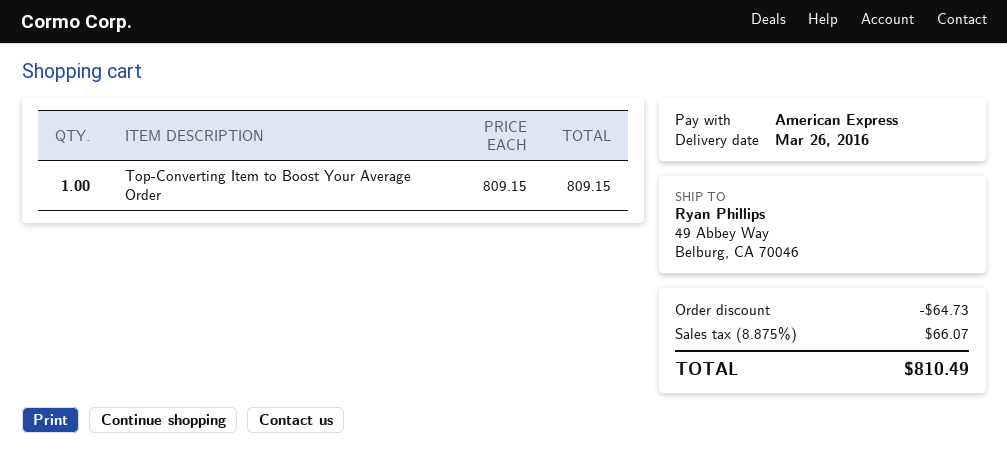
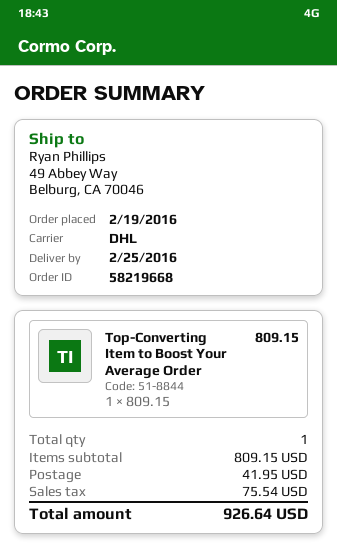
delivery date: 2016-03-26 -> 2016-02-25
discount: 64.73 -> none
shipping: none -> 41.95
tax: 66.07 -> 75.54
total: 810.49 -> 926.64

